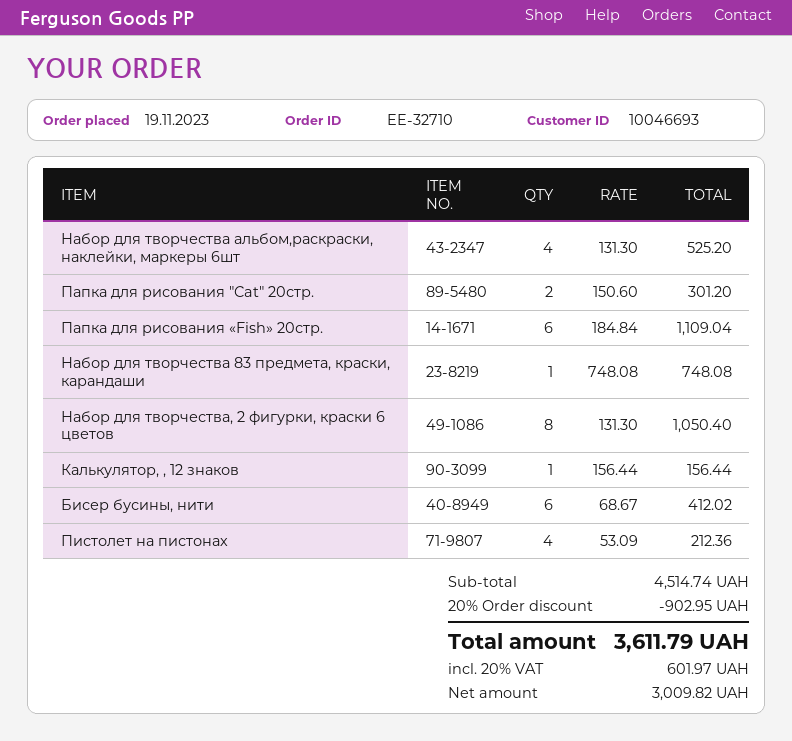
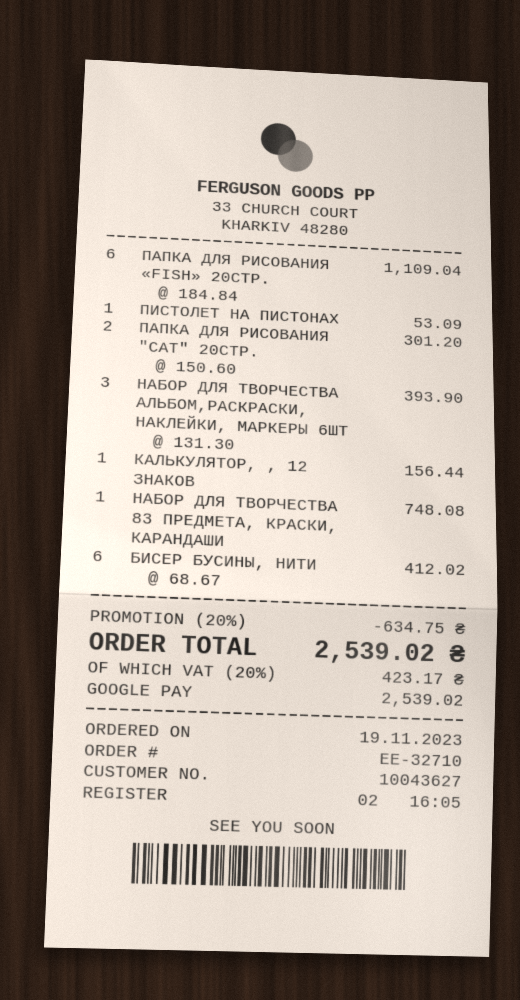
customer number: 10046693 -> 10043627
Набор для творчества альбом,раскраски, наклейки, маркеры 6шт: 4 x 131.30 = 525.20 -> 3 x 131.30 = 393.90
Набор для творчества, 2 фигурки, краски 6 цветов: 8 x 131.30 = 1050.40 -> none
Пистолет на пистонах: 4 x 53.09 = 212.36 -> 1 x 53.09 = 53.09
discount: 20% = 902.95 -> 20% = 634.75
tax: 20% = 601.97 -> 20% = 423.17
total: 3611.79 -> 2539.02

